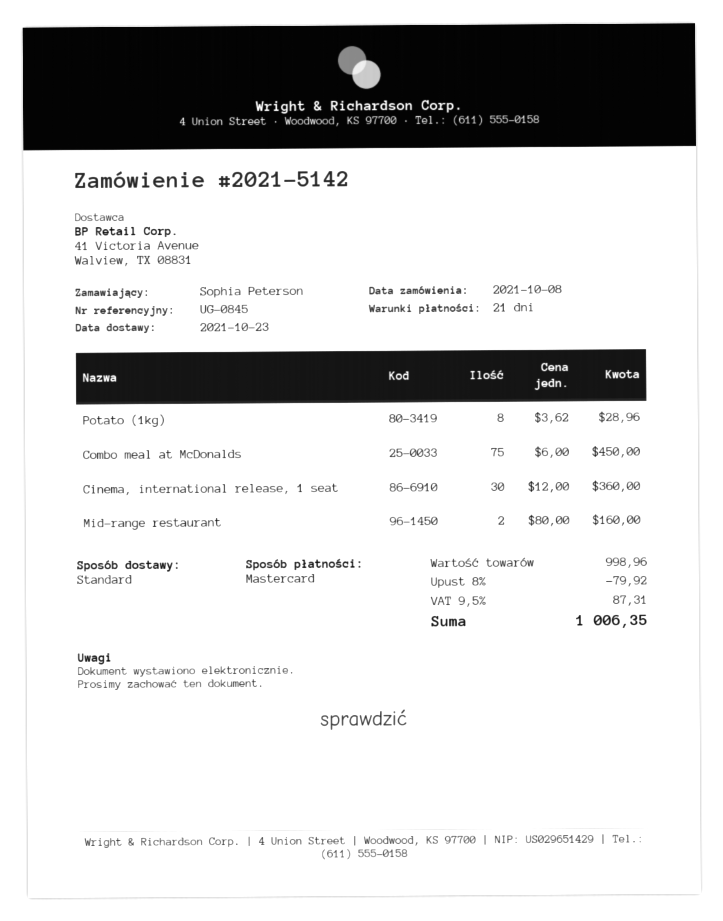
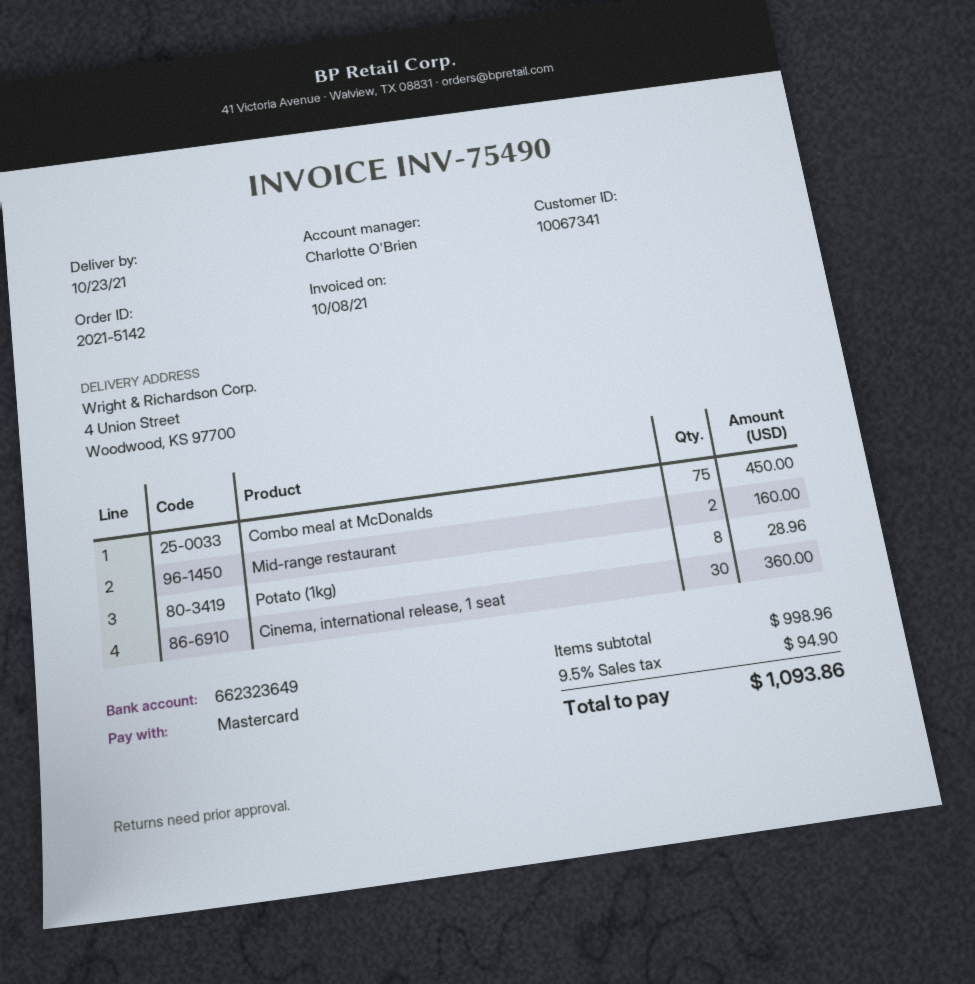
discount: 8% = 79.92 -> none
tax: 9.5% = 87.31 -> 9.5% = 94.90
total: 1006.35 -> 1093.86

